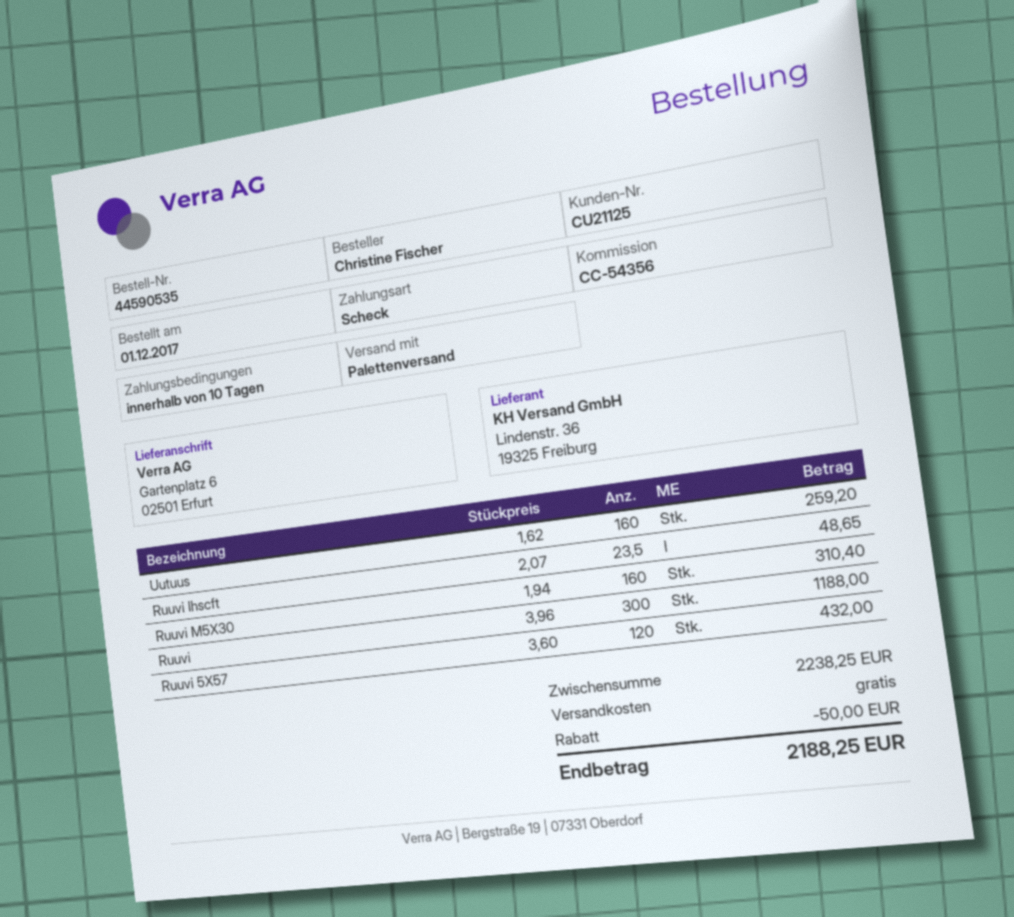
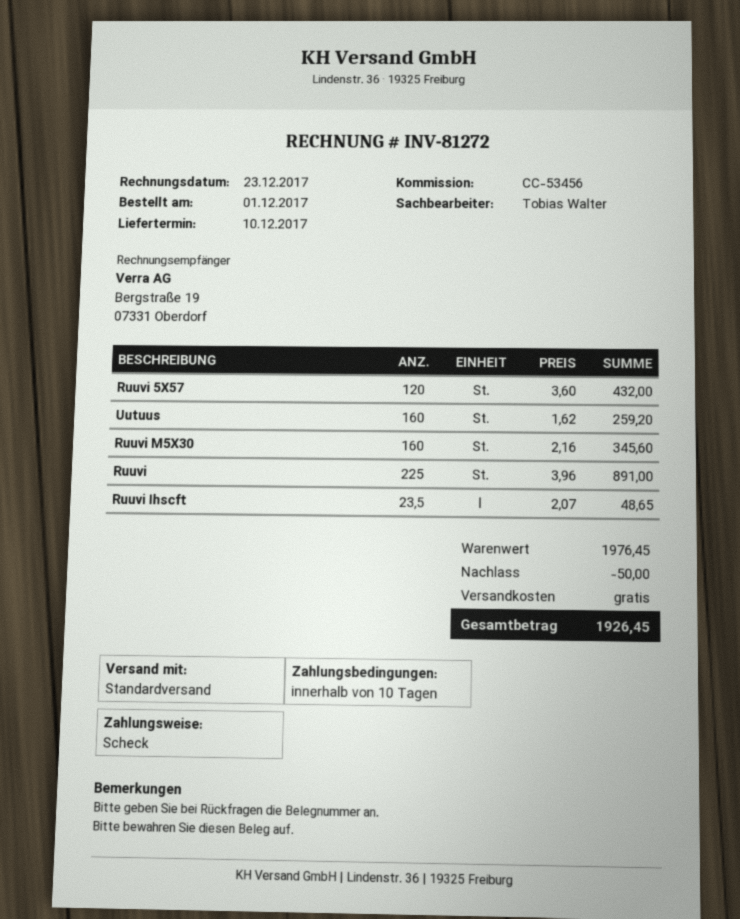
reference: CC-54356 -> CC-53456
shipping method: pallet freight -> standard
Ruuvi M5X30: 160 x 1.94 = 310.40 -> 160 x 2.16 = 345.60
Ruuvi: 300 x 3.96 = 1188.00 -> 225 x 3.96 = 891.00
subtotal: 2238.25 -> 1976.45
total: 2188.25 -> 1926.45

